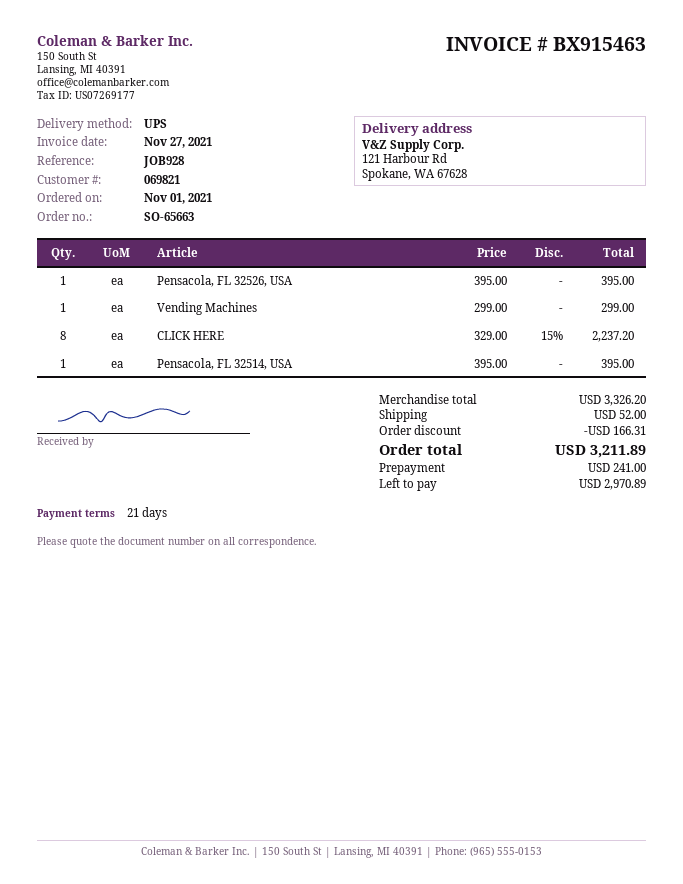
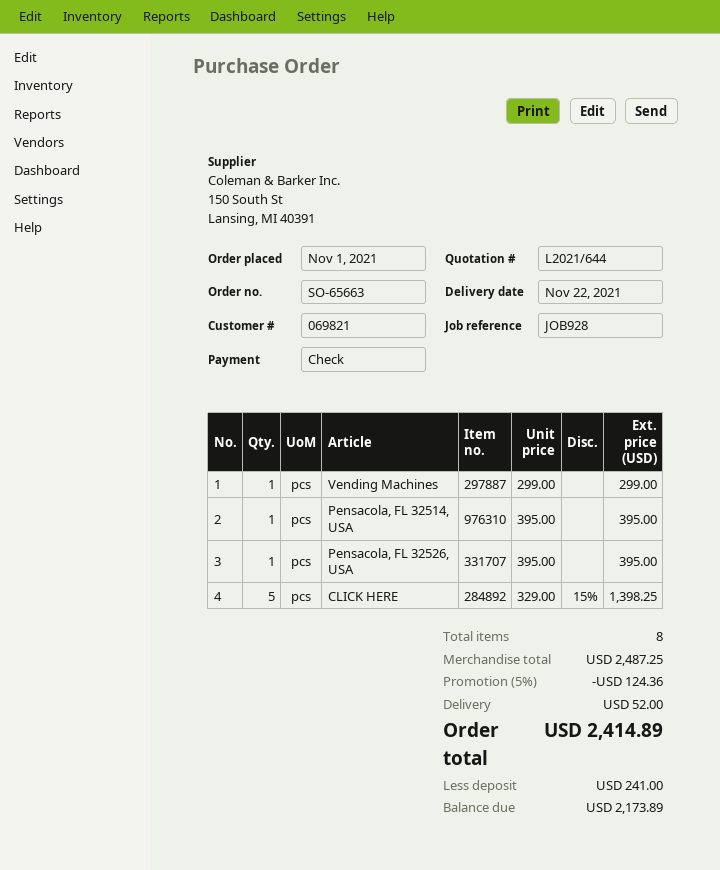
CLICK HERE: 8 x 329.00 - 15% = 2237.20 -> 5 x 329.00 - 15% = 1398.25
subtotal: 3326.20 -> 2487.25
discount: 166.31 -> 124.36
total: 3211.89 -> 2414.89
balance: 2970.89 -> 2173.89

